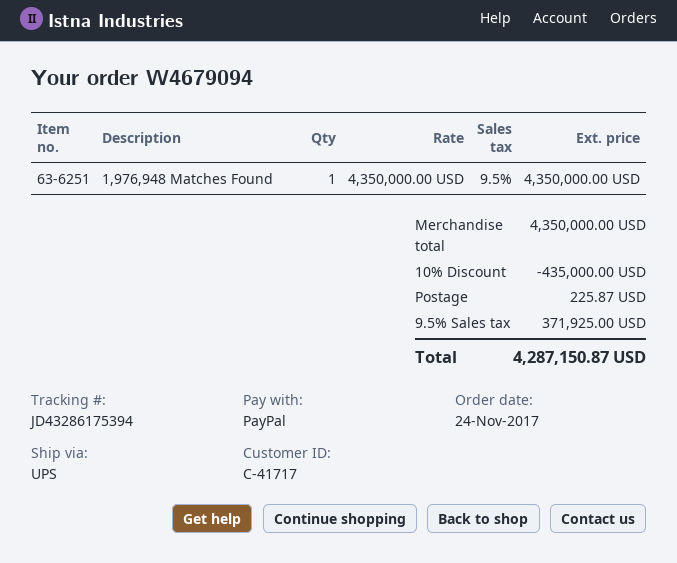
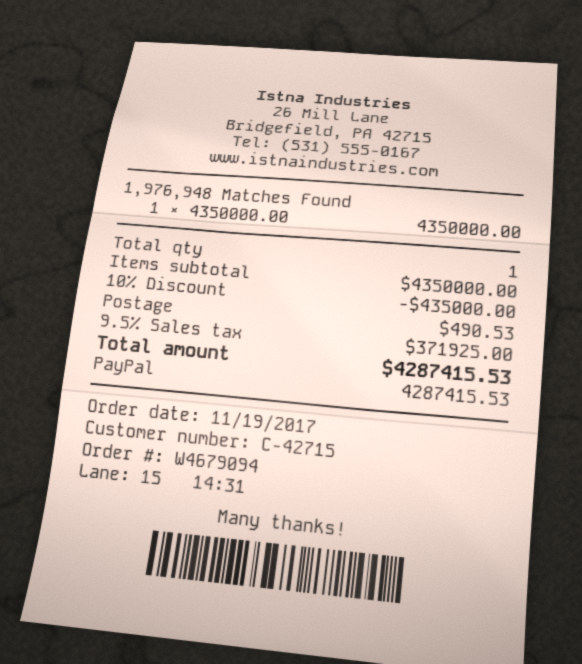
order date: 2017-11-24 -> 2017-11-19
customer number: C-41717 -> C-42715
shipping: 225.87 -> 490.53
total: 4287150.87 -> 4287415.53

